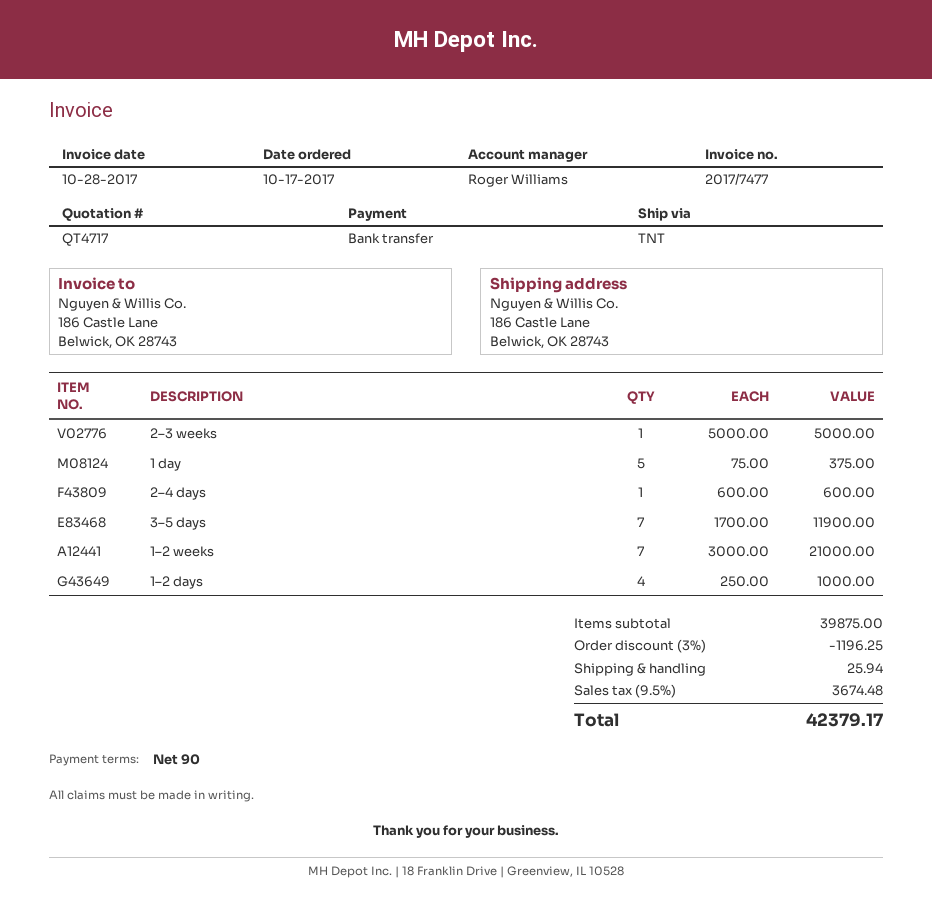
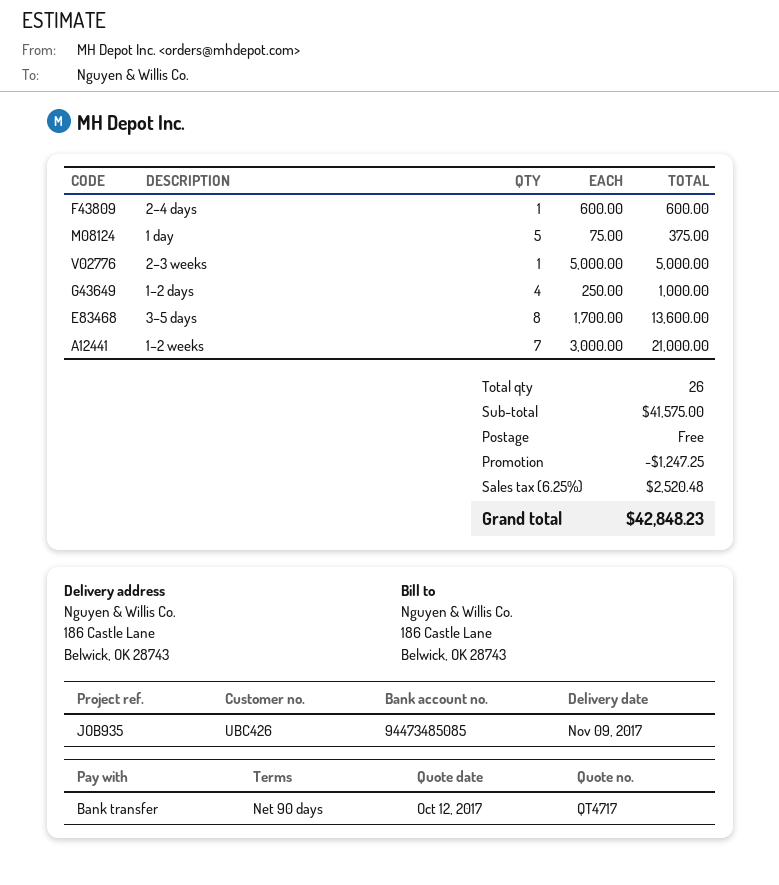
3–5 days: 7 x 1700.00 = 11900.00 -> 8 x 1700.00 = 13600.00
subtotal: 39875.00 -> 41575.00
discount: 1196.25 -> 1247.25
shipping: 25.94 -> 0.00
tax: 9.5% = 3674.48 -> 6.25% = 2520.48
total: 42379.17 -> 42848.23

